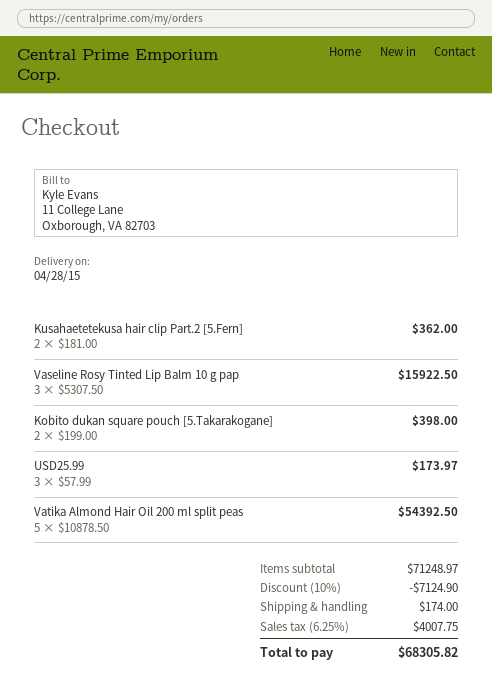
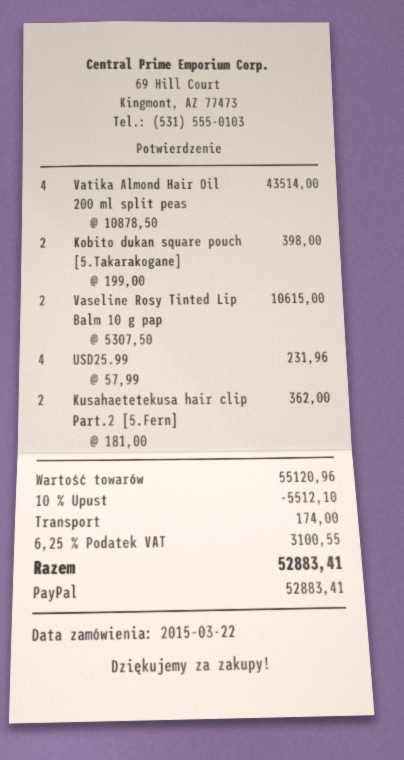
Vaseline Rosy Tinted Lip Balm 10 g pap: 3 x 5307.50 = 15922.50 -> 2 x 5307.50 = 10615.00
USD25.99: 3 x 57.99 = 173.97 -> 4 x 57.99 = 231.96
Vatika Almond Hair Oil 200 ml split peas: 5 x 10878.50 = 54392.50 -> 4 x 10878.50 = 43514.00
subtotal: 71248.97 -> 55120.96
discount: 10% = 7124.90 -> 10% = 5512.10
tax: 6.25% = 4007.75 -> 6.25% = 3100.55
total: 68305.82 -> 52883.41

